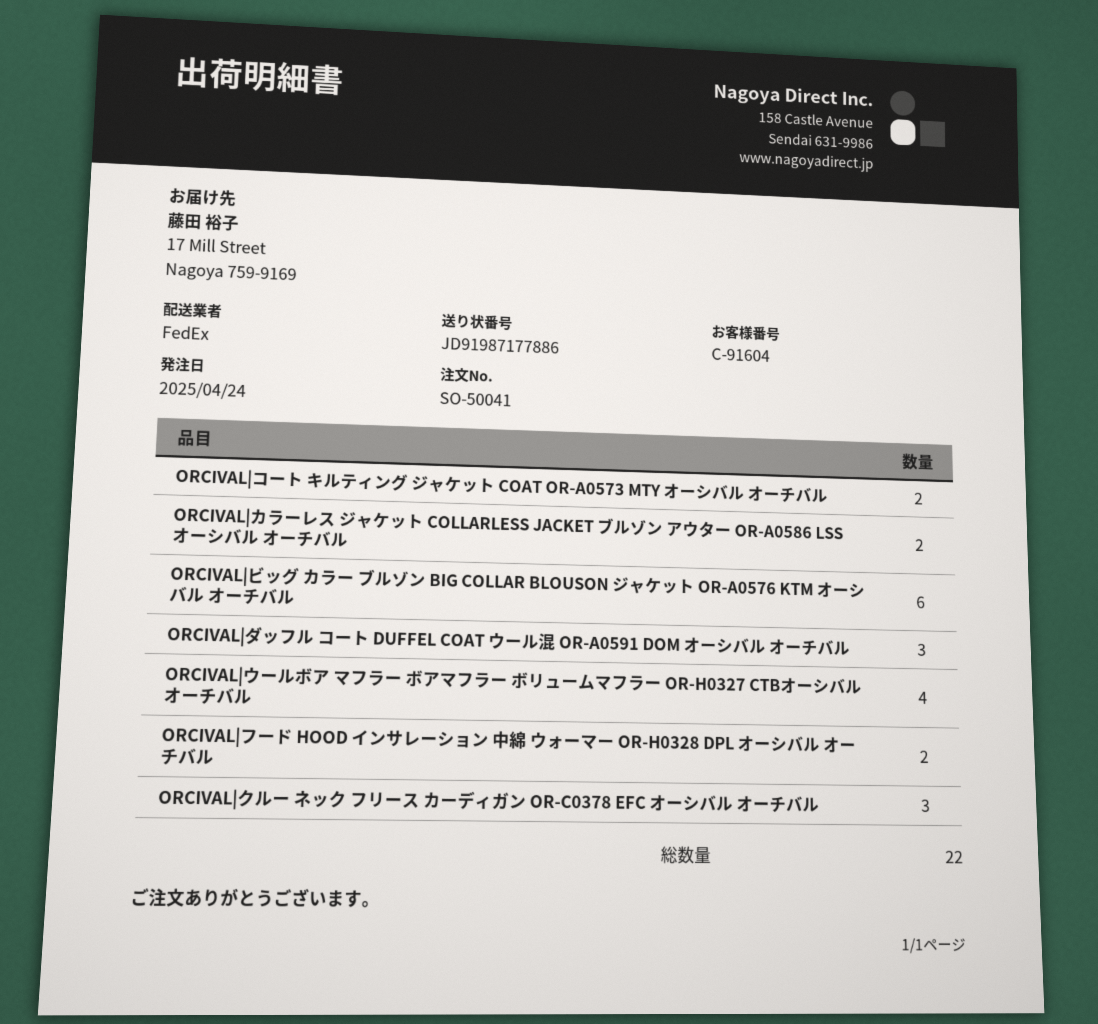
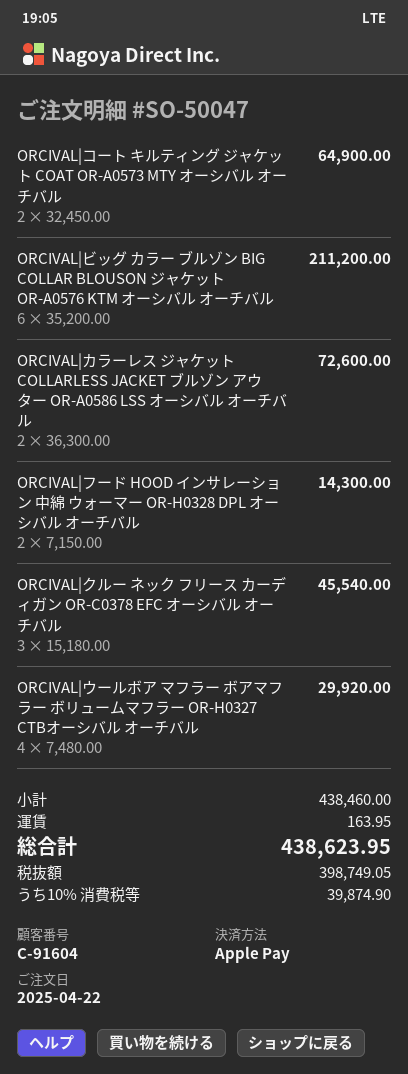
order number: SO-50041 -> SO-50047
order date: 2025-04-24 -> 2025-04-22
ORCIVAL|ダッフル コート DUFFEL COAT ウール混 OR-A0591 DOM オーシバル オーチバル: 3 -> none

